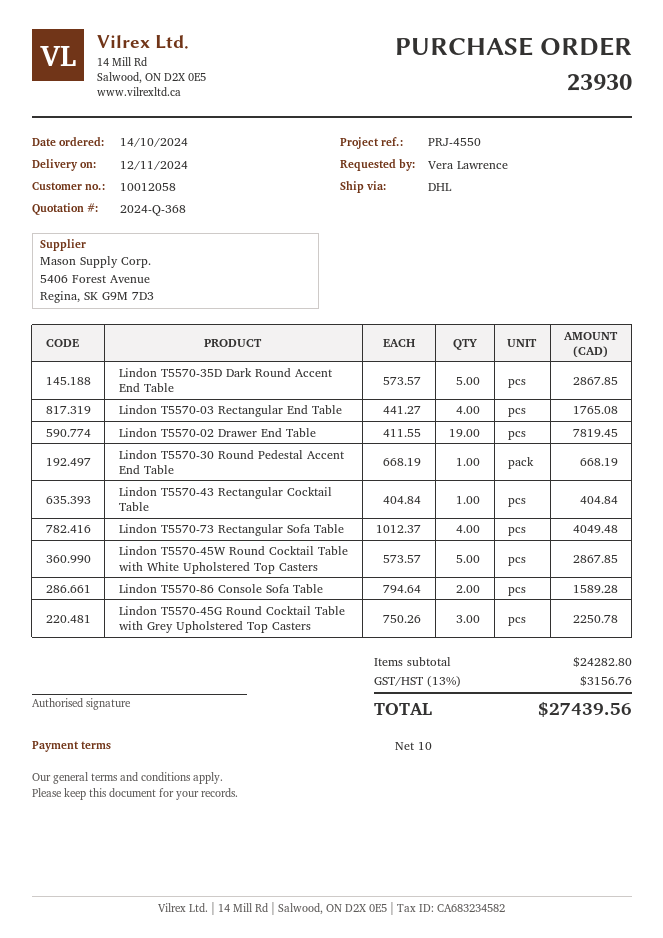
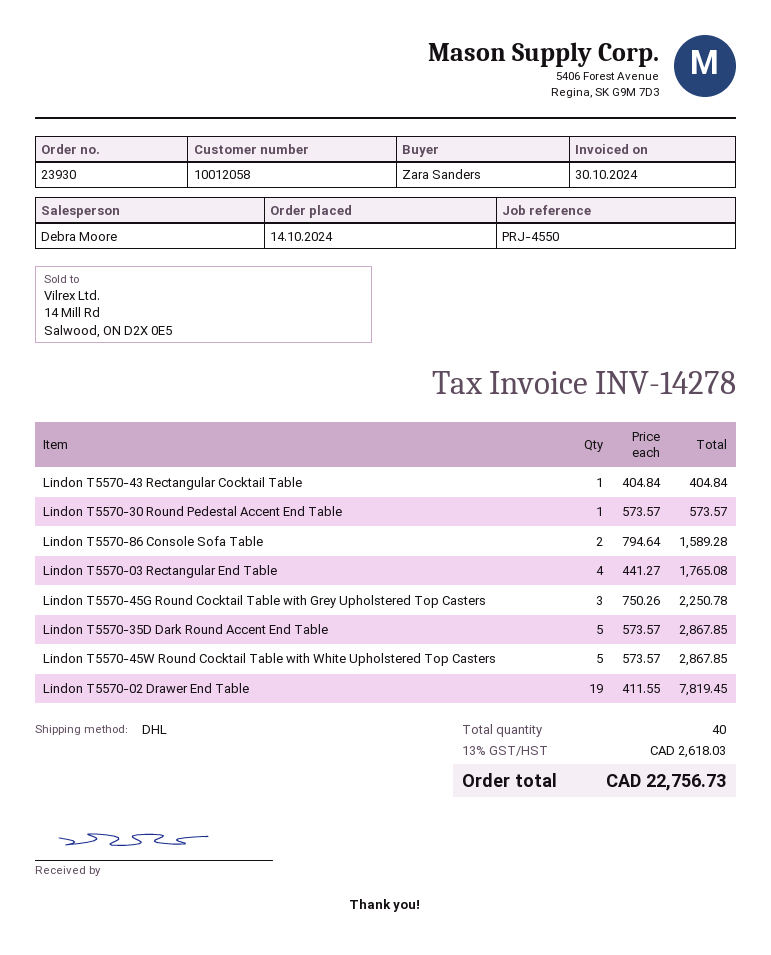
ordered by: Vera Lawrence -> Zara Sanders
Lindon T5570-30 Round Pedestal Accent End Table: 1 x 668.19 = 668.19 -> 1 x 573.57 = 573.57
Lindon T5570-73 Rectangular Sofa Table: 4 x 1012.37 = 4049.48 -> none
tax: 13% = 3156.76 -> 13% = 2618.03
total: 27439.56 -> 22756.73

